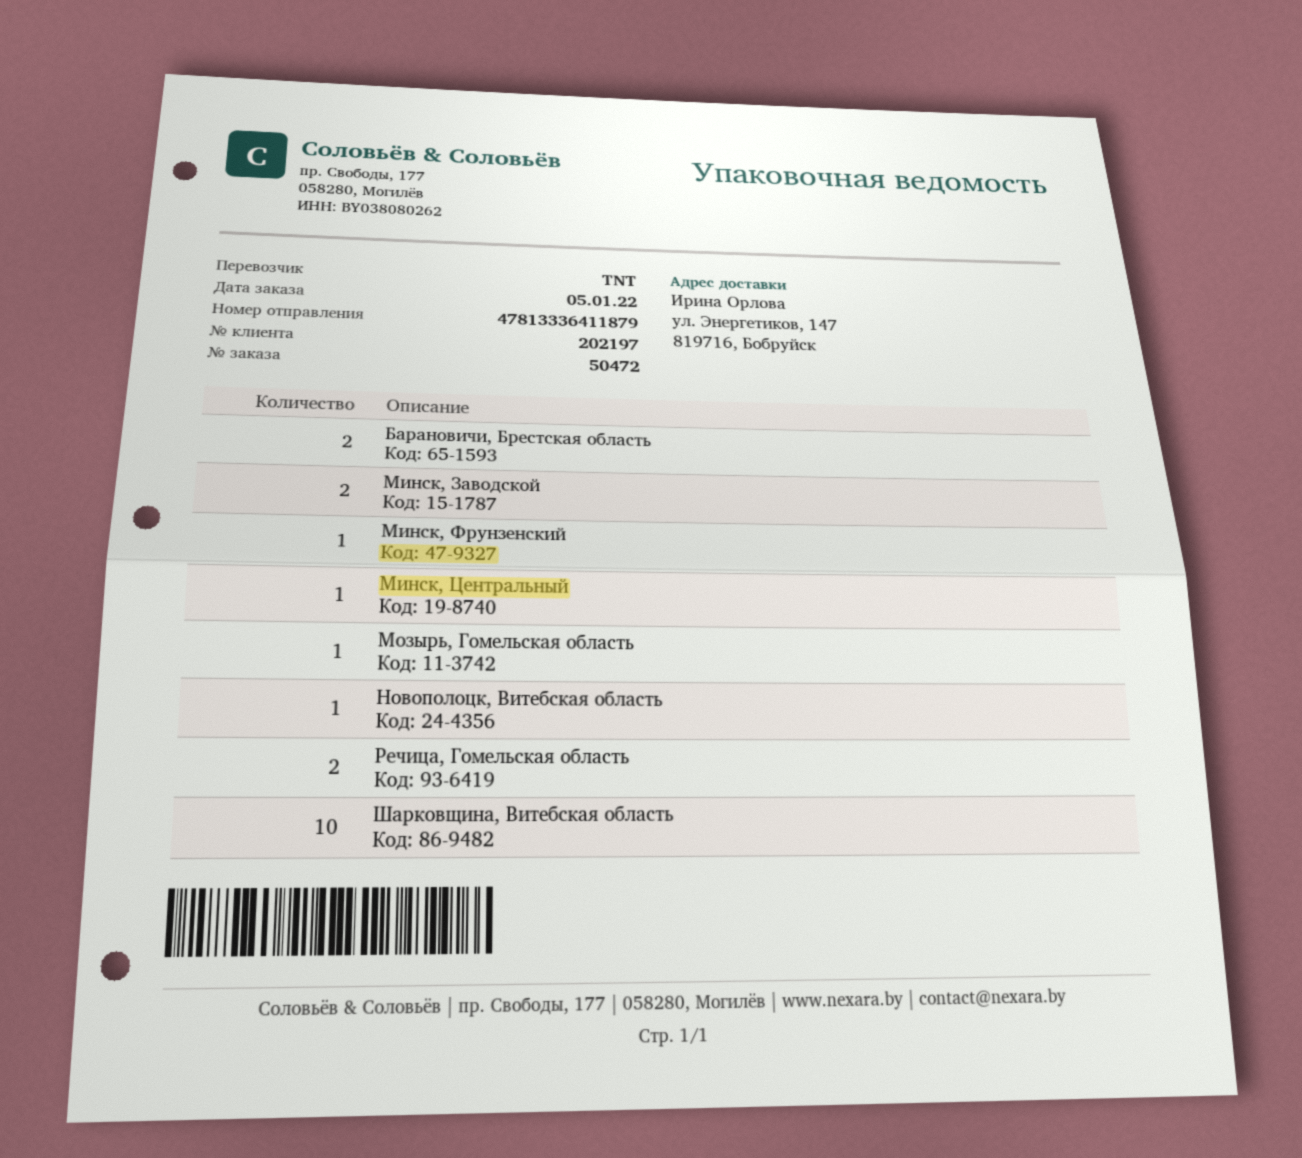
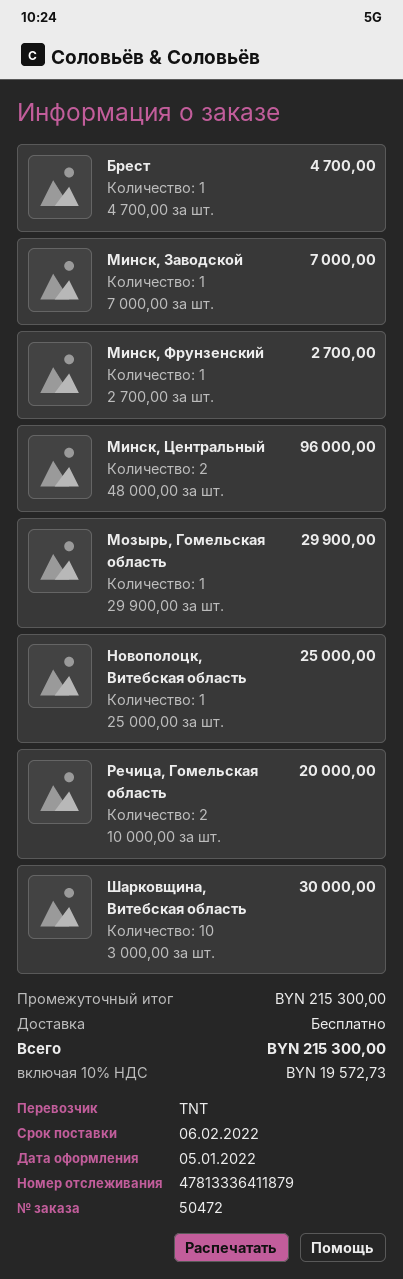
Барановичи, Брестская область: 2 -> none
Минск, Заводской: 2 -> 1
Минск, Центральный: 1 -> 2
Брест: none -> 1

